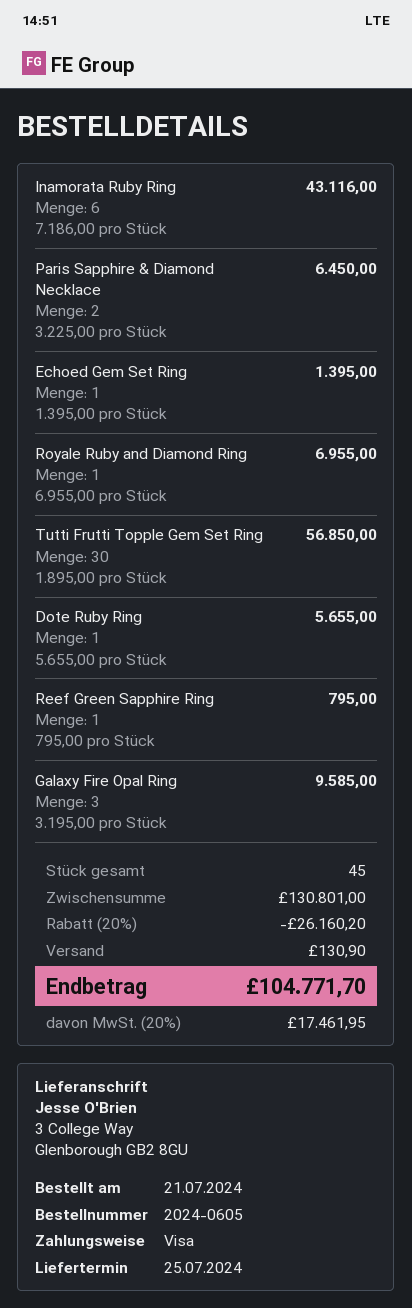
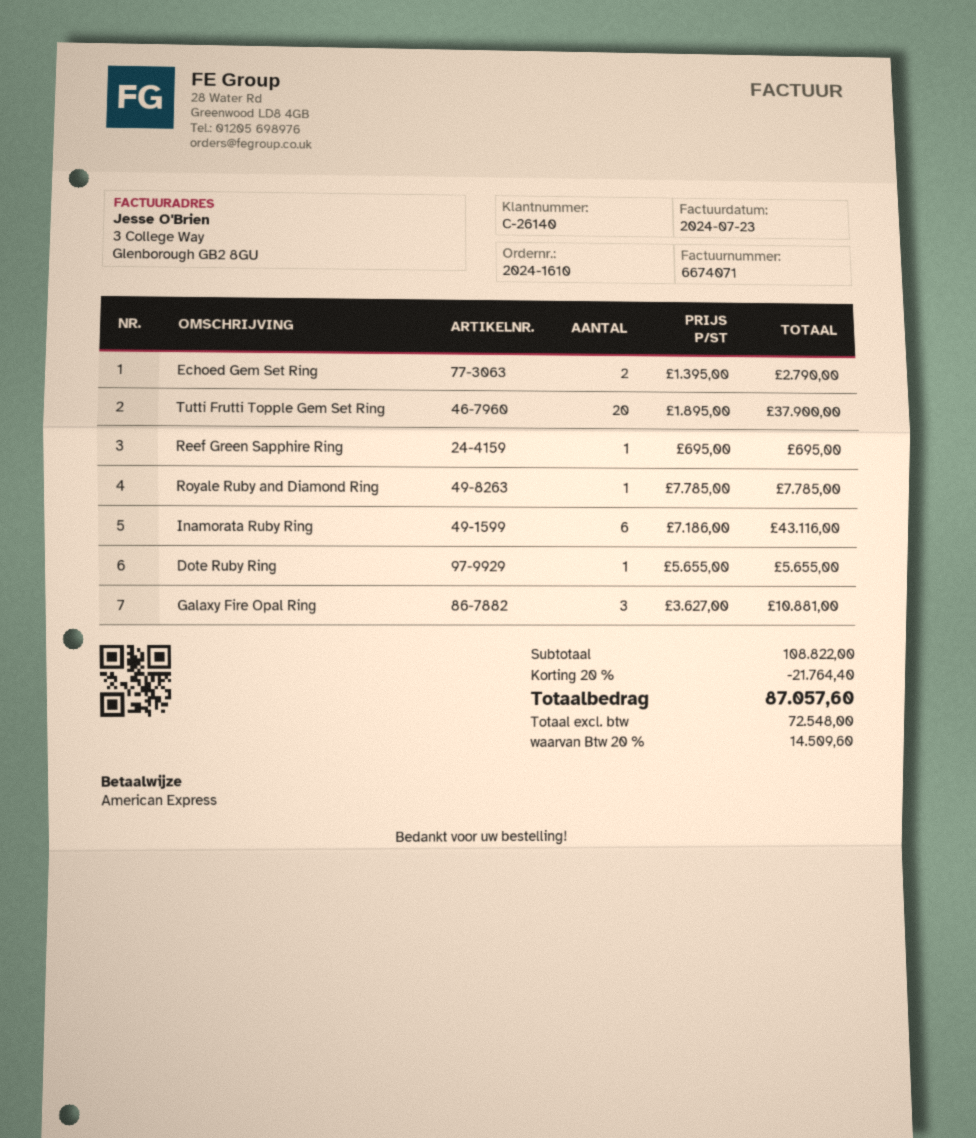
order number: 2024-0605 -> 2024-1610
payment method: Visa -> American Express
Paris Sapphire & Diamond Necklace: 2 x 3225.00 = 6450.00 -> none
Echoed Gem Set Ring: 1 x 1395.00 = 1395.00 -> 2 x 1395.00 = 2790.00
Royale Ruby and Diamond Ring: 1 x 6955.00 = 6955.00 -> 1 x 7785.00 = 7785.00
Tutti Frutti Topple Gem Set Ring: 30 x 1895.00 = 56850.00 -> 20 x 1895.00 = 37900.00
Reef Green Sapphire Ring: 1 x 795.00 = 795.00 -> 1 x 695.00 = 695.00
Galaxy Fire Opal Ring: 3 x 3195.00 = 9585.00 -> 3 x 3627.00 = 10881.00
subtotal: 130801.00 -> 108822.00
discount: 20% = 26160.20 -> 20% = 21764.40
shipping: 130.90 -> none
tax: 20% = 17461.95 -> 20% = 14509.60
total: 104771.70 -> 87057.60

